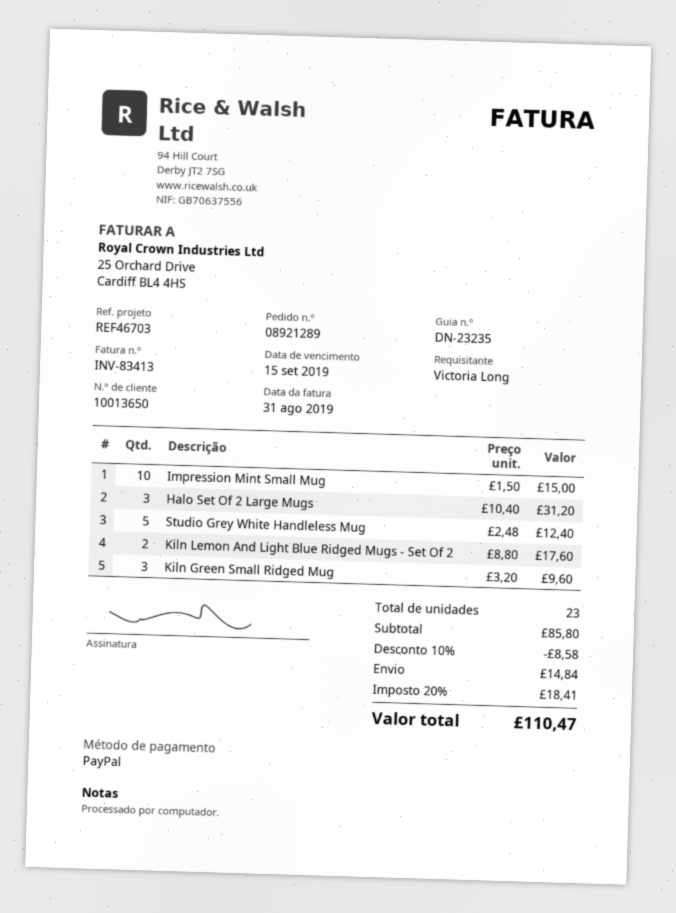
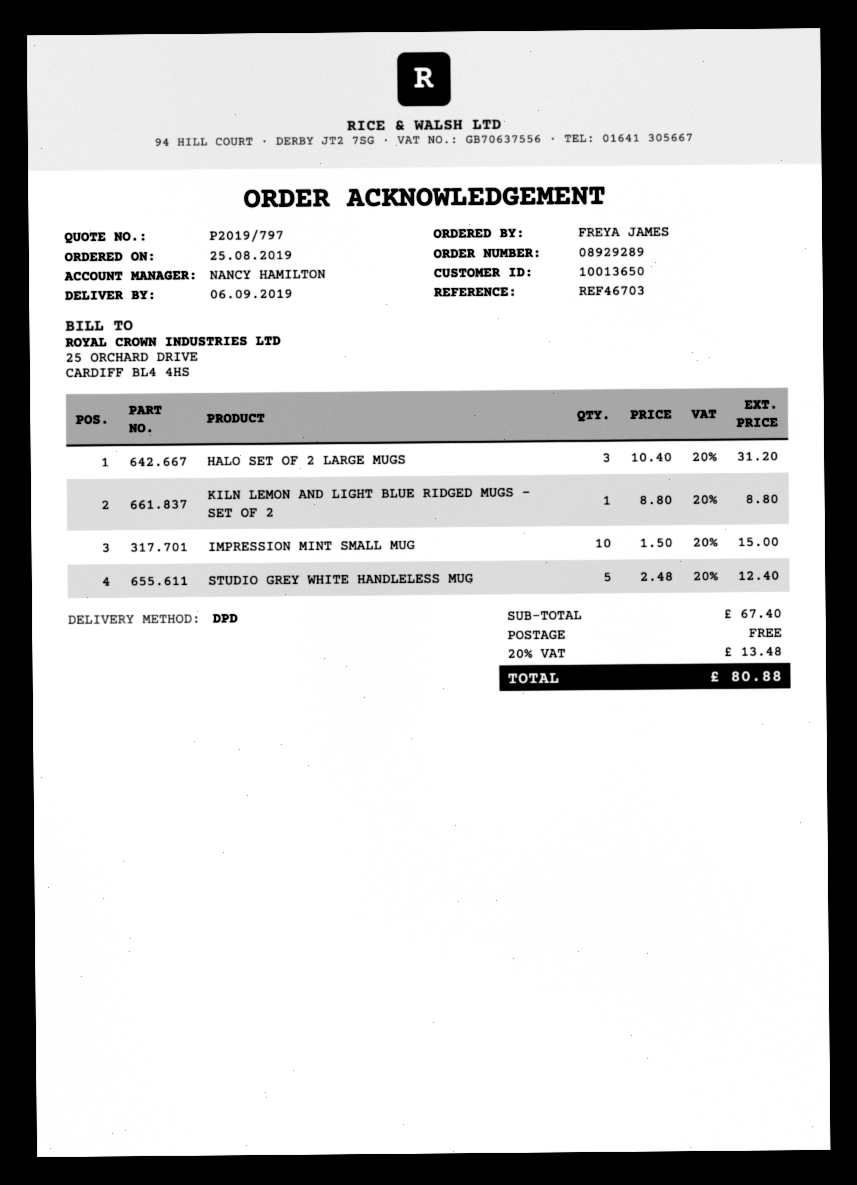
order number: 08921289 -> 08929289
ordered by: Victoria Long -> FREYA JAMES
Kiln Lemon And Light Blue Ridged Mugs - Set Of 2: 2 x 8.80 = 17.60 -> 1 x 8.80 = 8.80
Kiln Green Small Ridged Mug: 3 x 3.20 = 9.60 -> none
subtotal: 85.80 -> 67.40
discount: 10% = 8.58 -> none
shipping: 14.84 -> 0.00
tax: 20% = 18.41 -> 20% = 13.48
total: 110.47 -> 80.88

